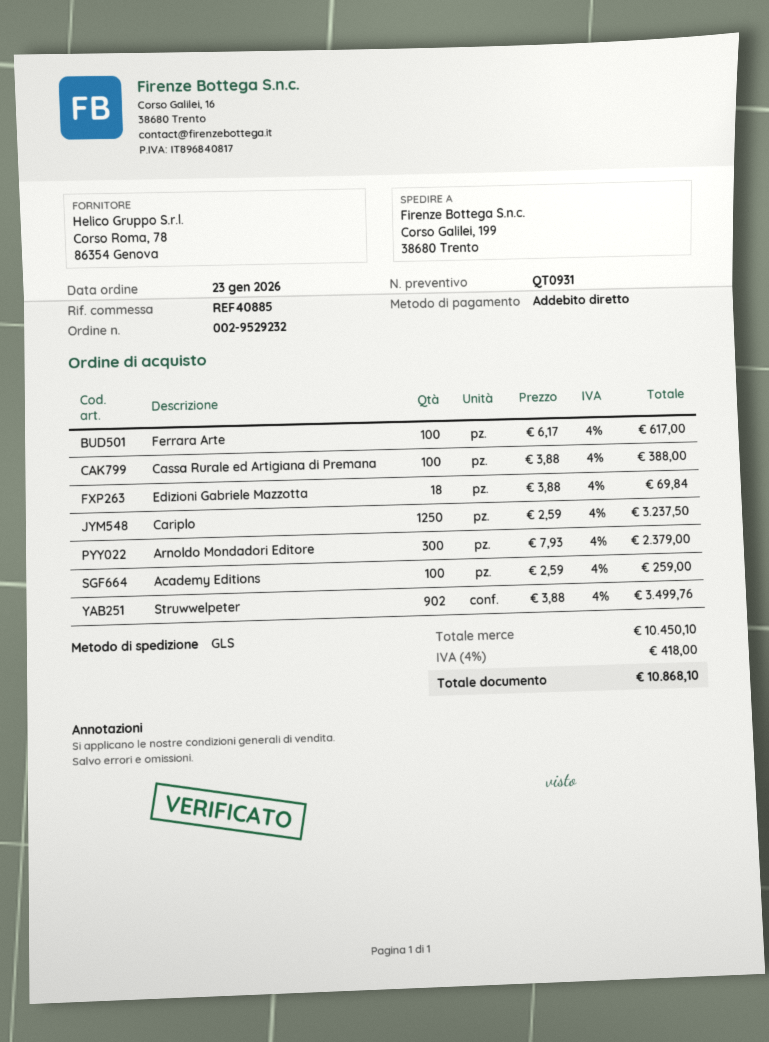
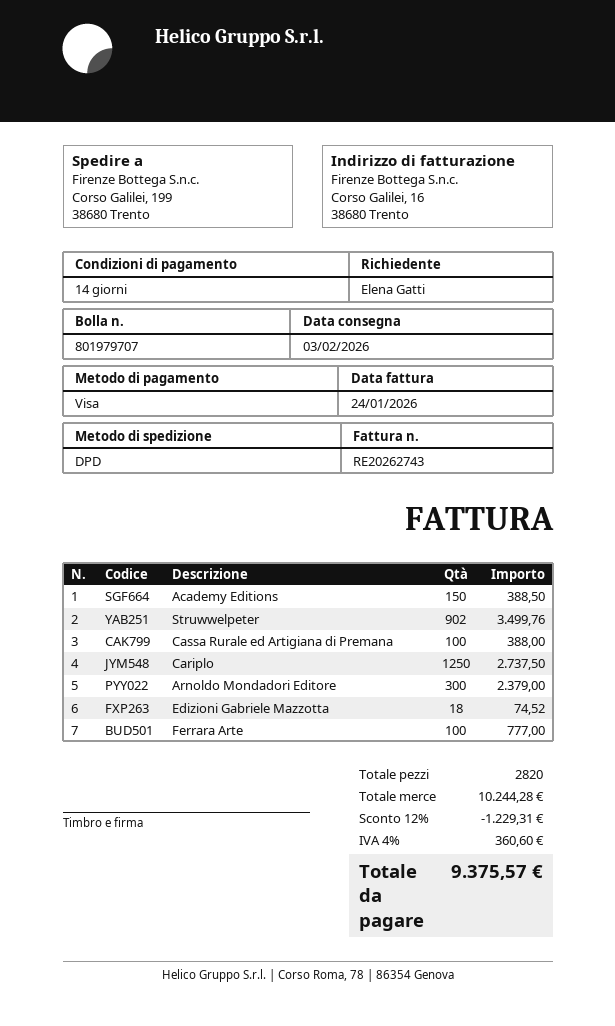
payment method: direct debit -> Visa
shipping method: GLS -> DPD
Ferrara Arte: 100 for 617.00 -> 100 for 777.00
Edizioni Gabriele Mazzotta: 18 for 69.84 -> 18 for 74.52
Cariplo: 1250 for 3237.50 -> 1250 for 2737.50
Academy Editions: 100 for 259.00 -> 150 for 388.50
subtotal: 10450.10 -> 10244.28
discount: none -> 12% = 1229.31
tax: 4% = 418.00 -> 4% = 360.60
total: 10868.10 -> 9375.57

